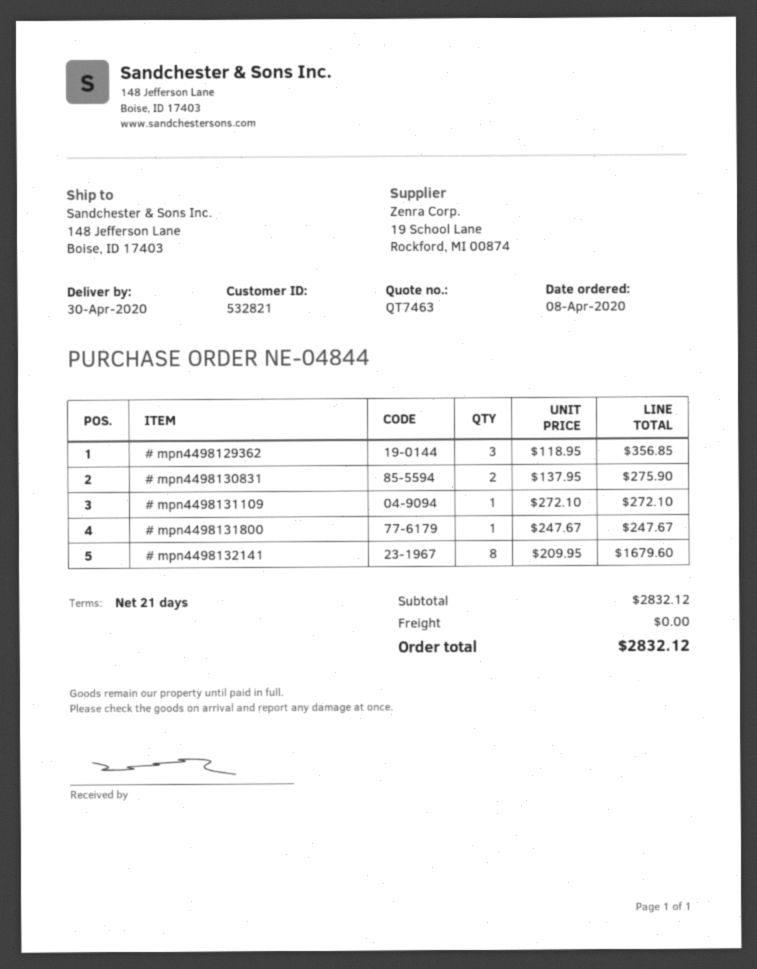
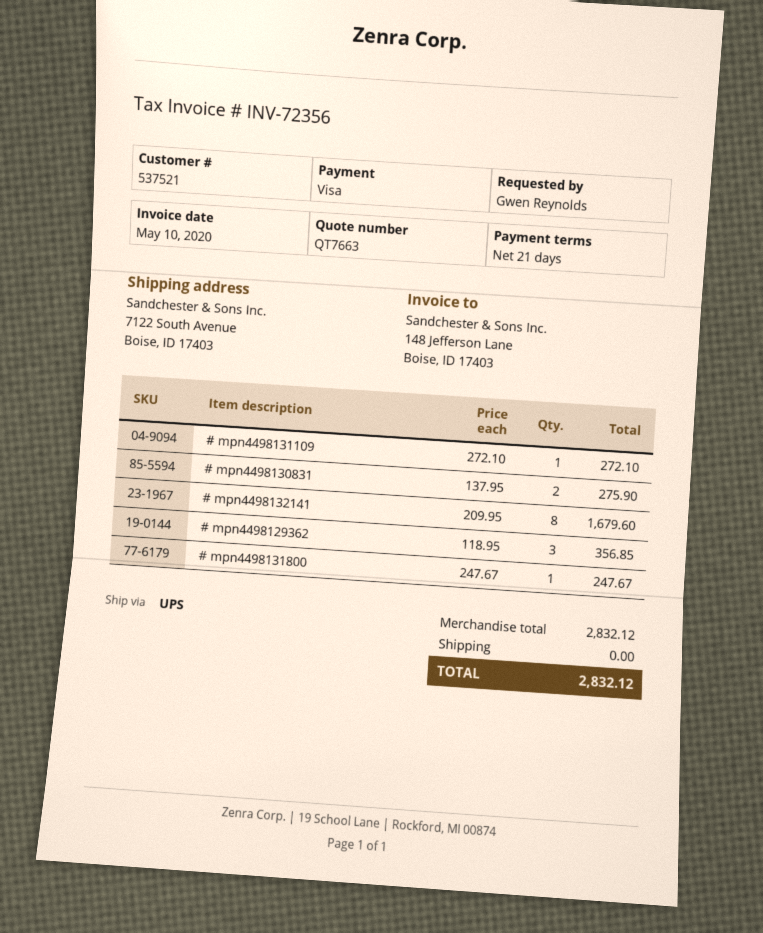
quote number: QT7463 -> QT7663
customer number: 532821 -> 537521
ship to: 148 Jefferson Lane, Boise, ID 17403 -> 7122 South Avenue, Boise, ID 17403

